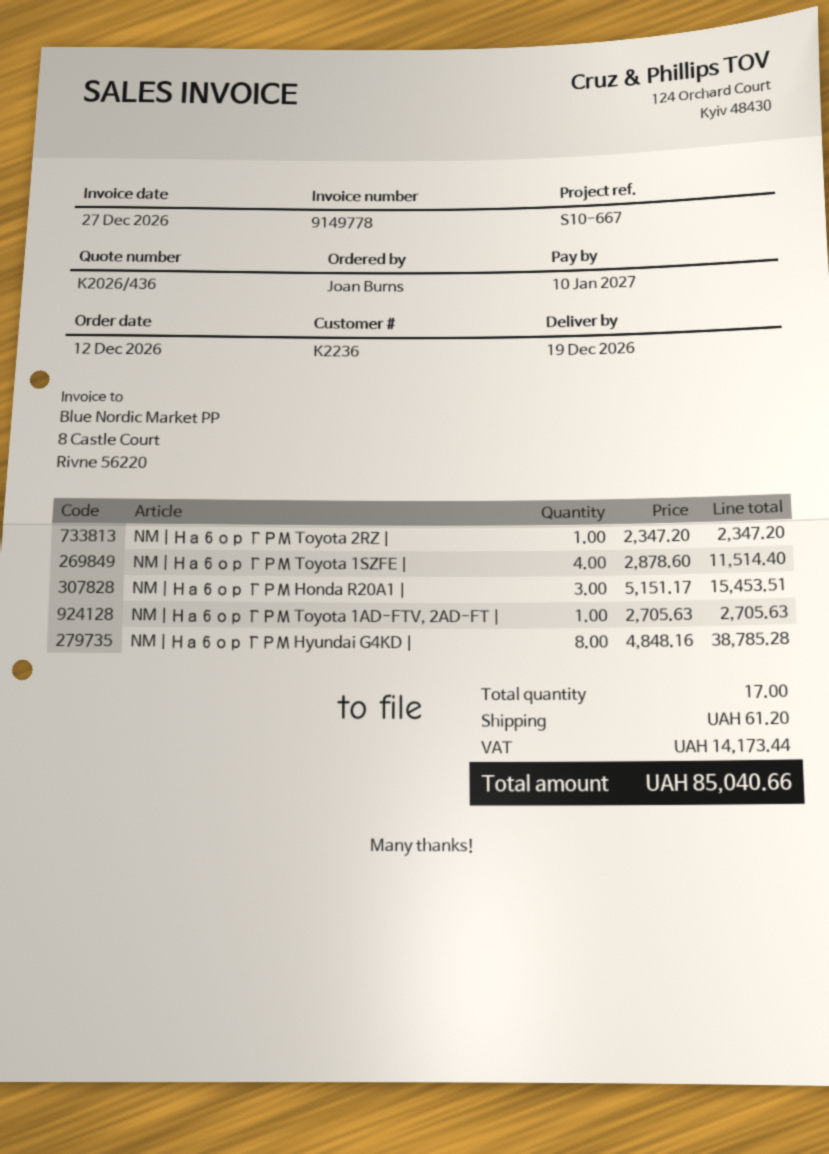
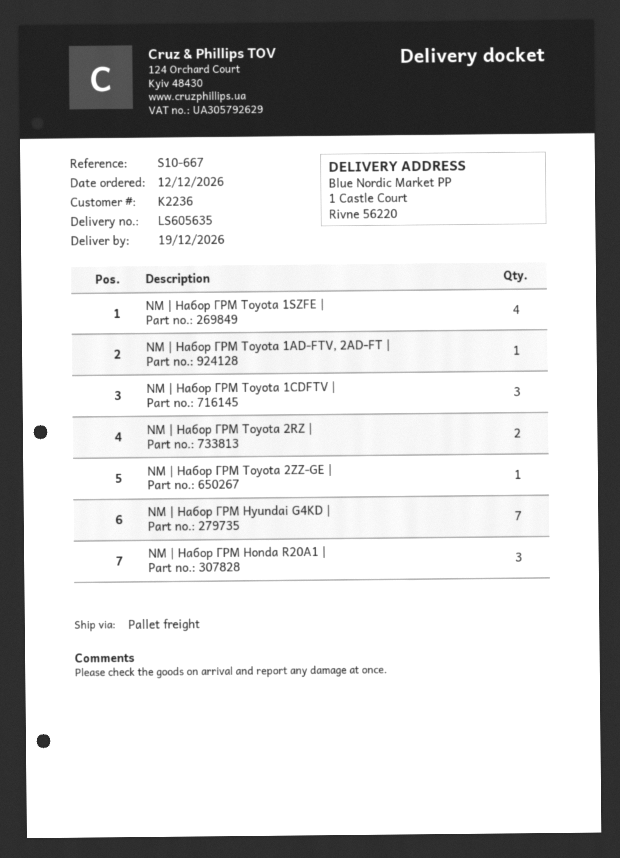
NM | Набор ГРМ Toyota 2RZ |: 1 -> 2
NM | Набор ГРМ Hyundai G4KD |: 8 -> 7
NM | Набор ГРМ Toyota 1CDFTV |: none -> 3
NM | Набор ГРМ Toyota 2ZZ-GE |: none -> 1

